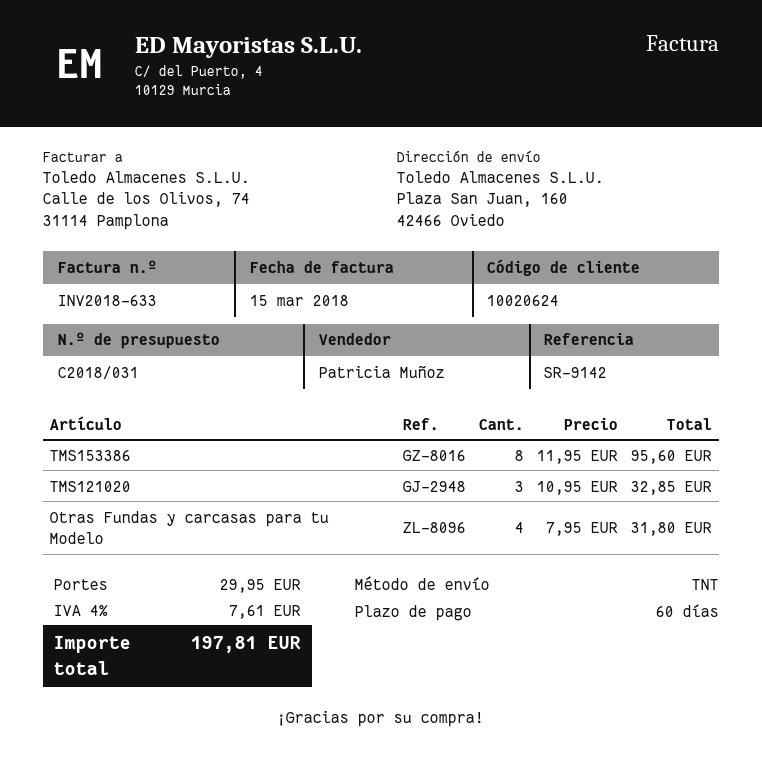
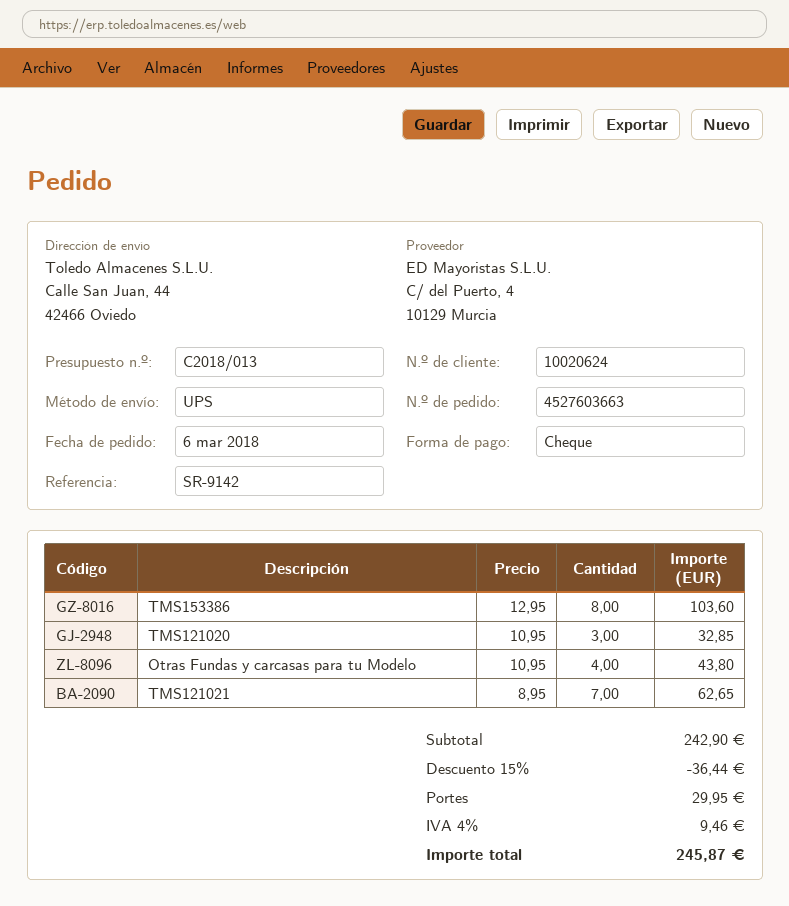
quote number: C2018/031 -> C2018/013
shipping method: TNT -> UPS
ship to: Plaza San Juan, 160, 42466 Oviedo -> Calle San Juan, 44, 42466 Oviedo
TMS153386: 8 x 11.95 = 95.60 -> 8 x 12.95 = 103.60
Otras Fundas y carcasas para tu Modelo: 4 x 7.95 = 31.80 -> 4 x 10.95 = 43.80
TMS121021: none -> 7 x 8.95 = 62.65
discount: none -> 15% = 36.44
tax: 4% = 7.61 -> 4% = 9.46
total: 197.81 -> 245.87

